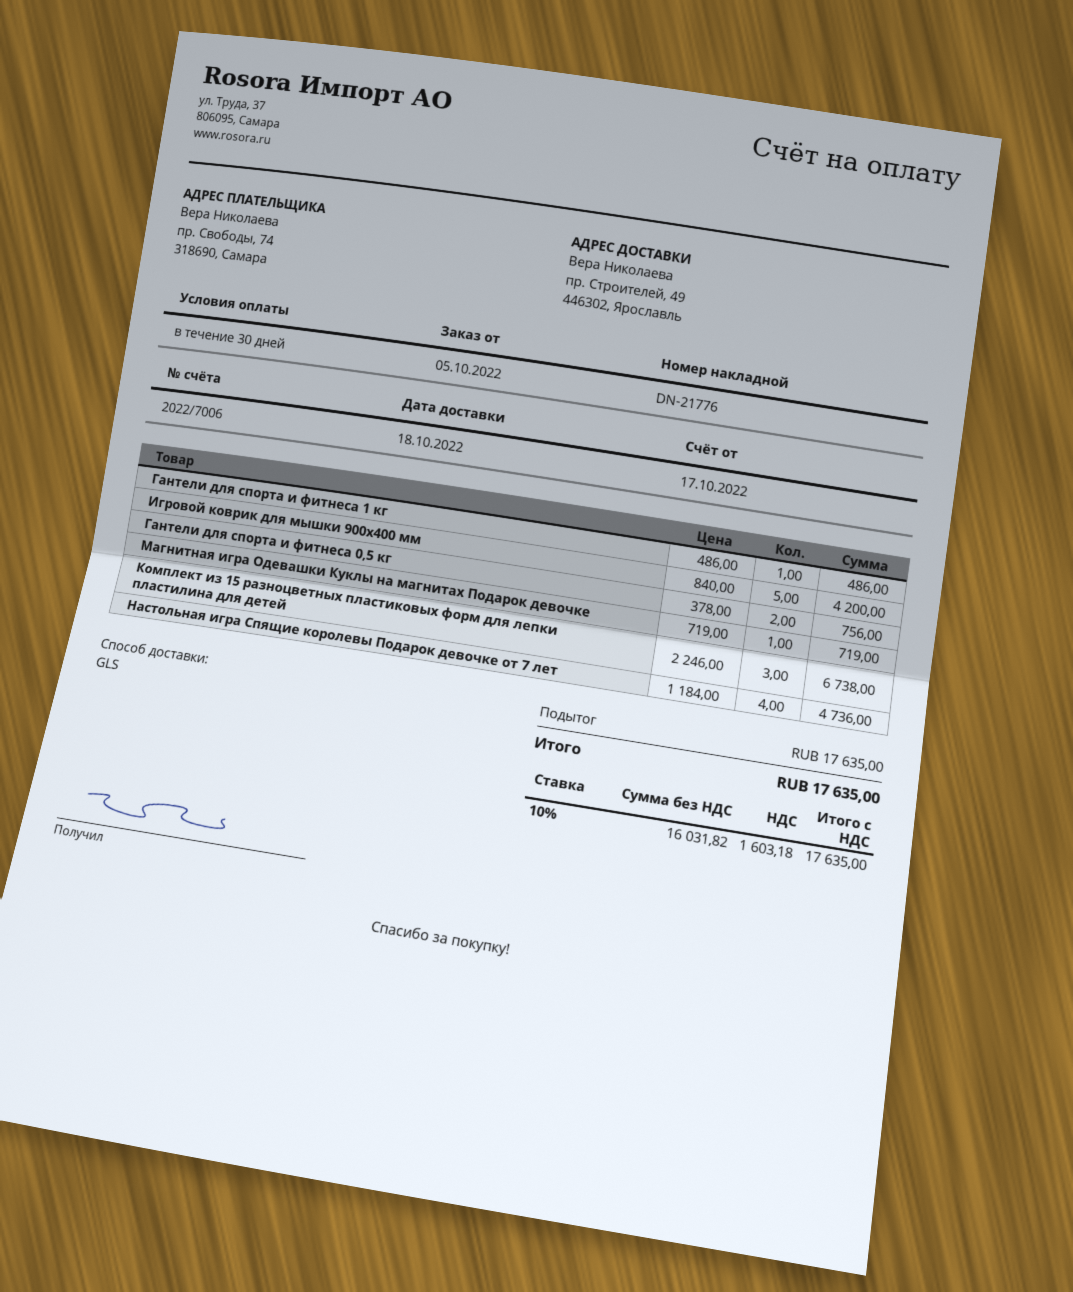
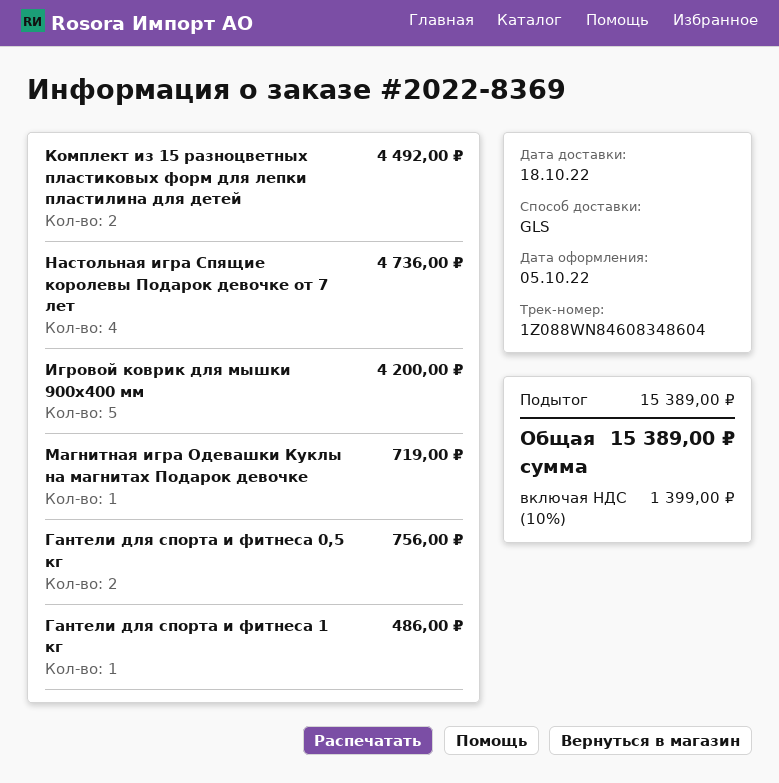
Комплект из 15 разноцветных пластиковых форм для лепки пластилина для детей: 3 for 6738.00 -> 2 for 4492.00
subtotal: 17635.00 -> 15389.00
tax: 10% = 1603.18 -> 10% = 1399.00
total: 17635.00 -> 15389.00

